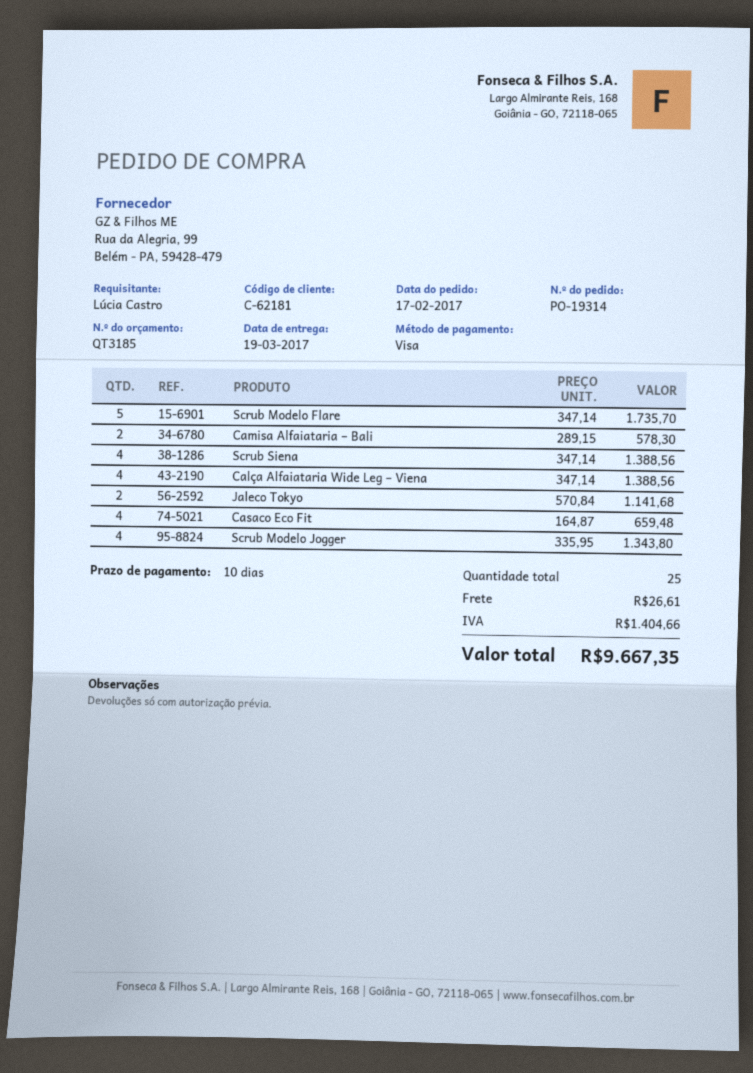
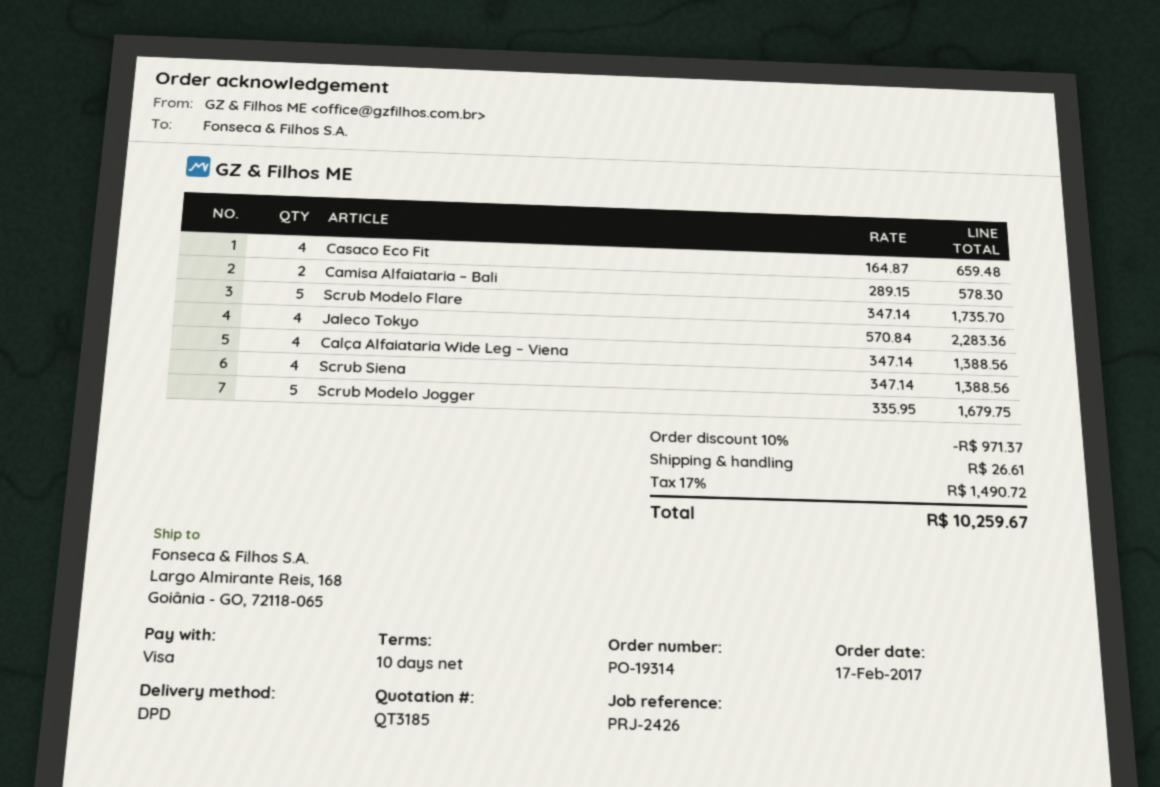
Jaleco Tokyo: 2 x 570.84 = 1141.68 -> 4 x 570.84 = 2283.36
Scrub Modelo Jogger: 4 x 335.95 = 1343.80 -> 5 x 335.95 = 1679.75
discount: none -> 10% = 971.37
tax: 1404.66 -> 1490.72
total: 9667.35 -> 10259.67

